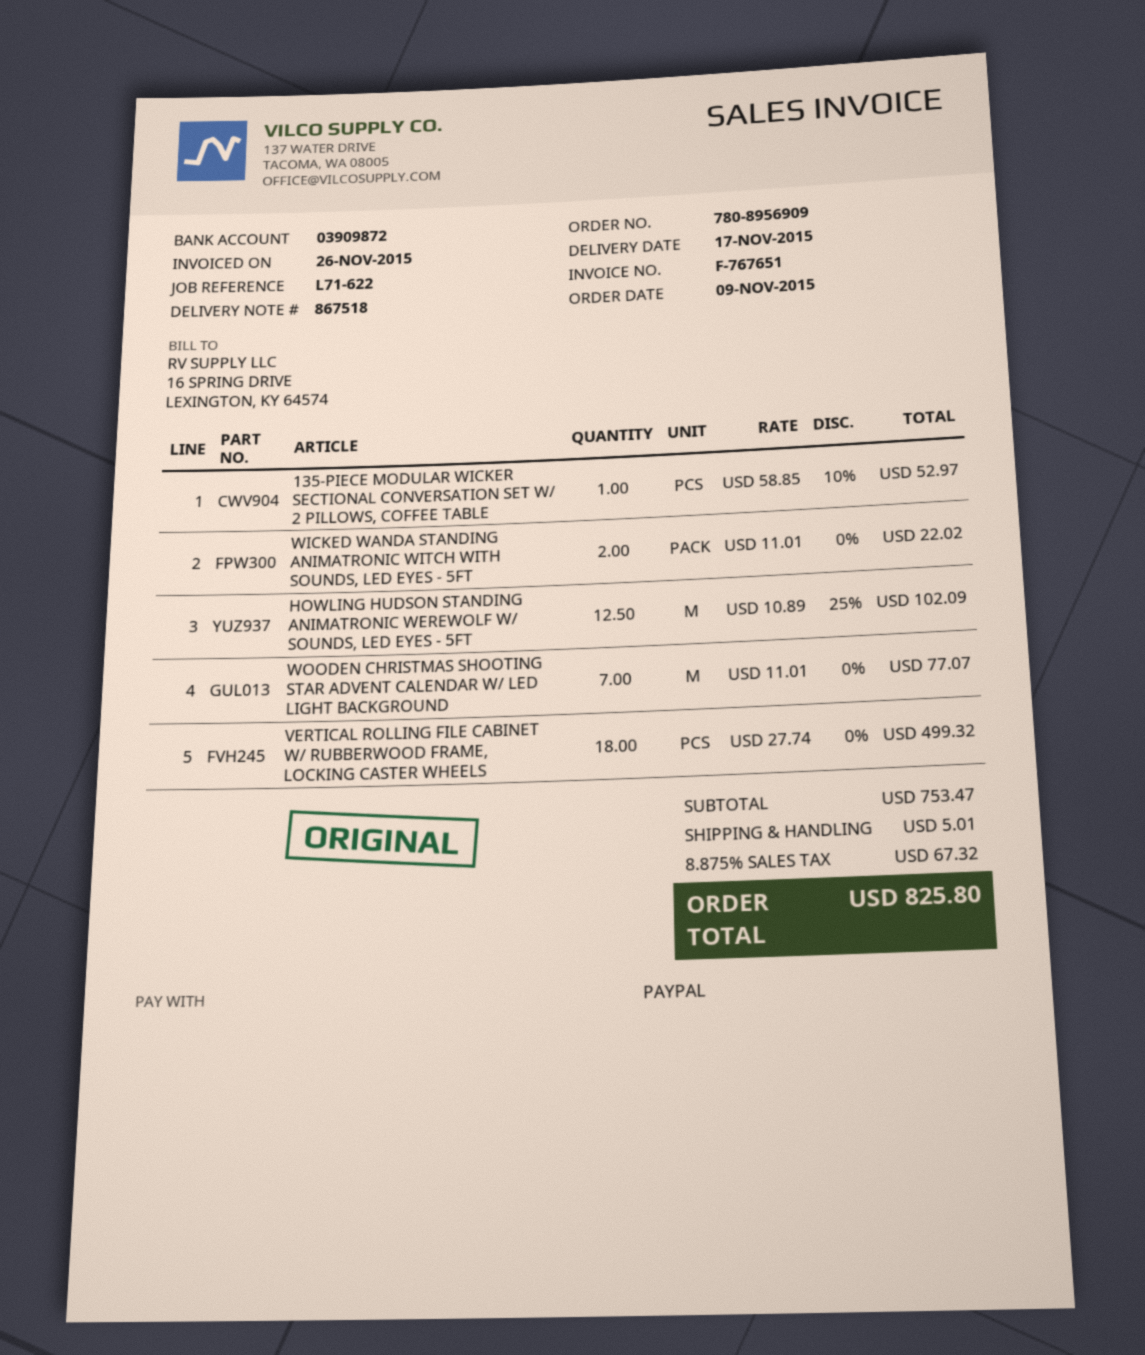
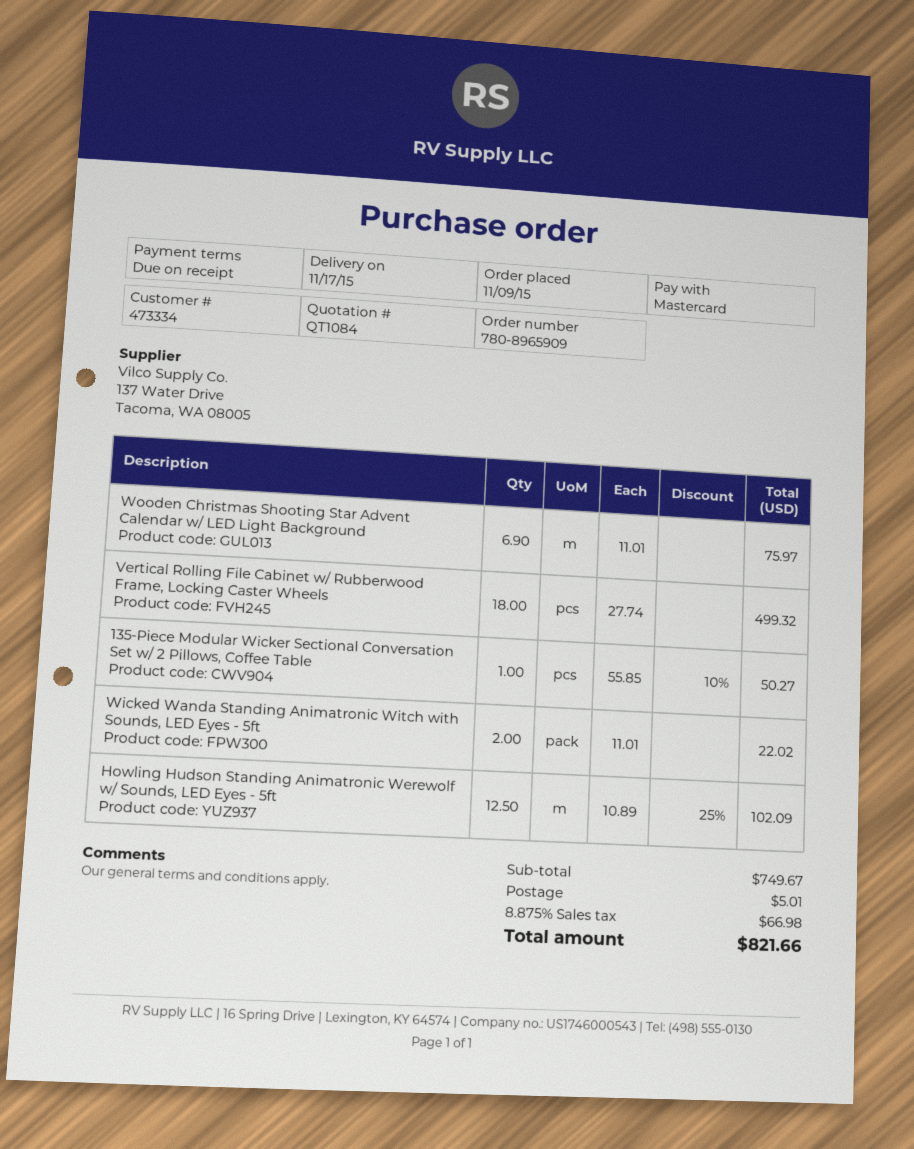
order number: 780-8956909 -> 780-8965909
payment method: PayPal -> Mastercard
135-PIECE MODULAR WICKER SECTIONAL CONVERSATION SET W/ 2 PILLOWS, COFFEE TABLE: 1 x 58.85 - 10% = 52.97 -> 1 x 55.85 - 10% = 50.27
WOODEN CHRISTMAS SHOOTING STAR ADVENT CALENDAR W/ LED LIGHT BACKGROUND: 7 x 11.01 = 77.07 -> 6.9 x 11.01 = 75.97
subtotal: 753.47 -> 749.67
tax: 8.875% = 67.32 -> 8.875% = 66.98
total: 825.80 -> 821.66

